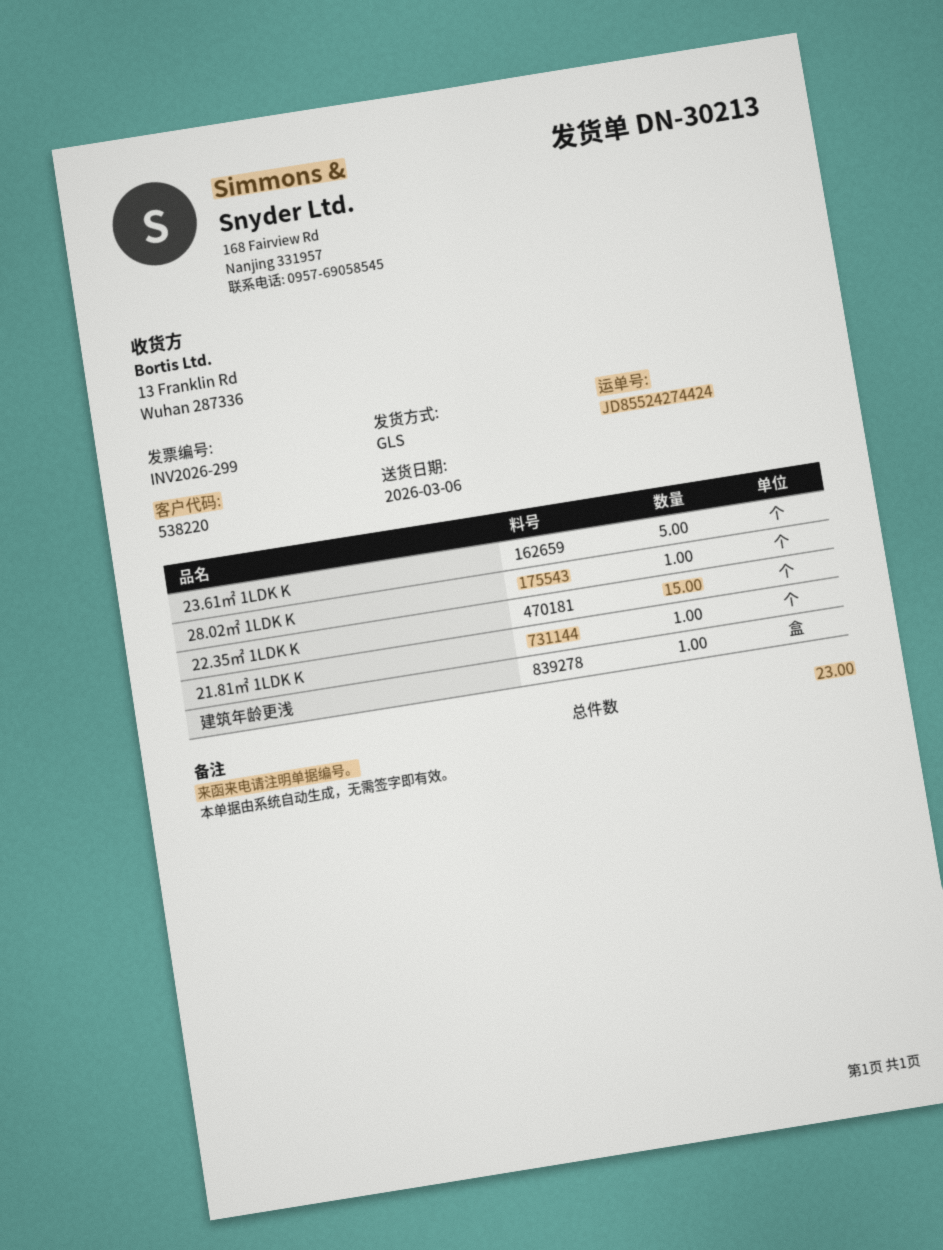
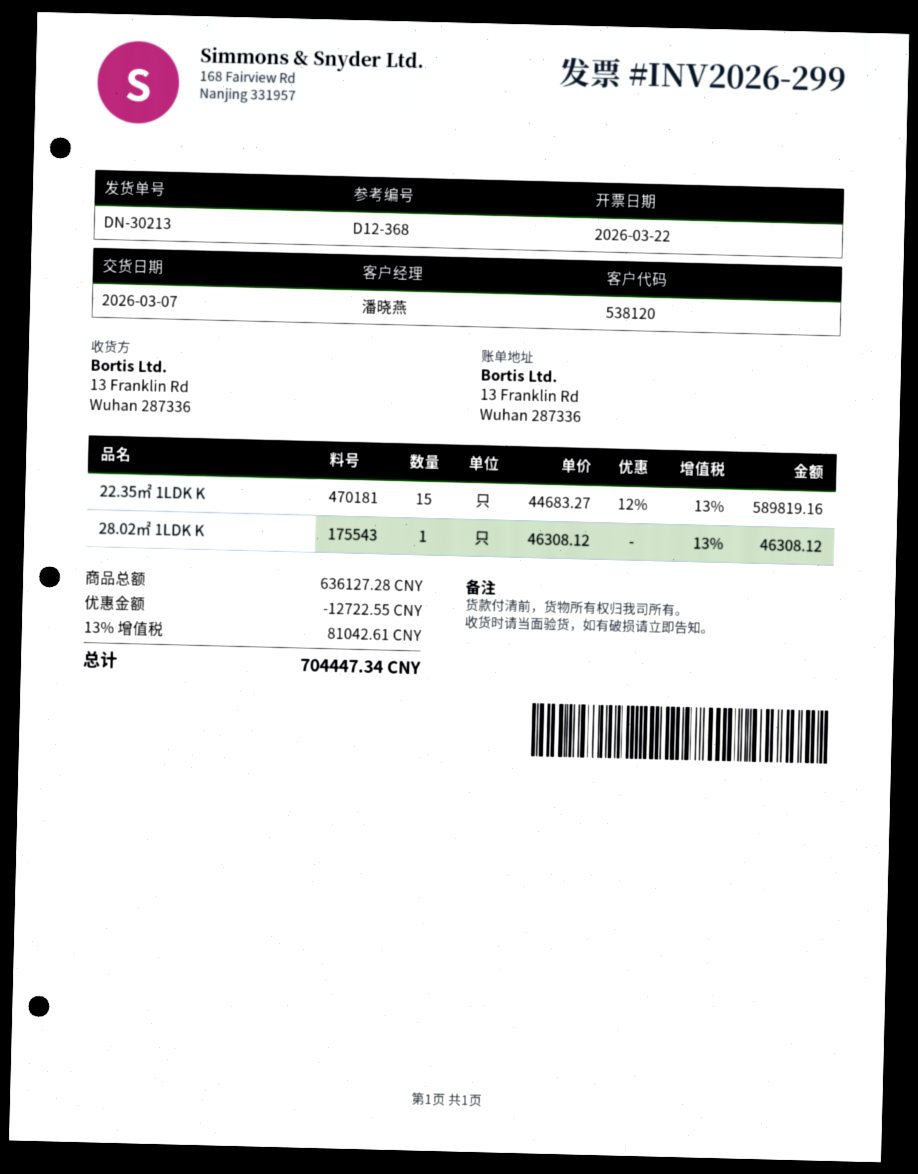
delivery date: 2026-03-06 -> 2026-03-07
customer number: 538220 -> 538120
23.61㎡ 1LDK K: 5 -> none
21.81㎡ 1LDK K: 1 -> none
建筑年龄更浅: 1 -> none

